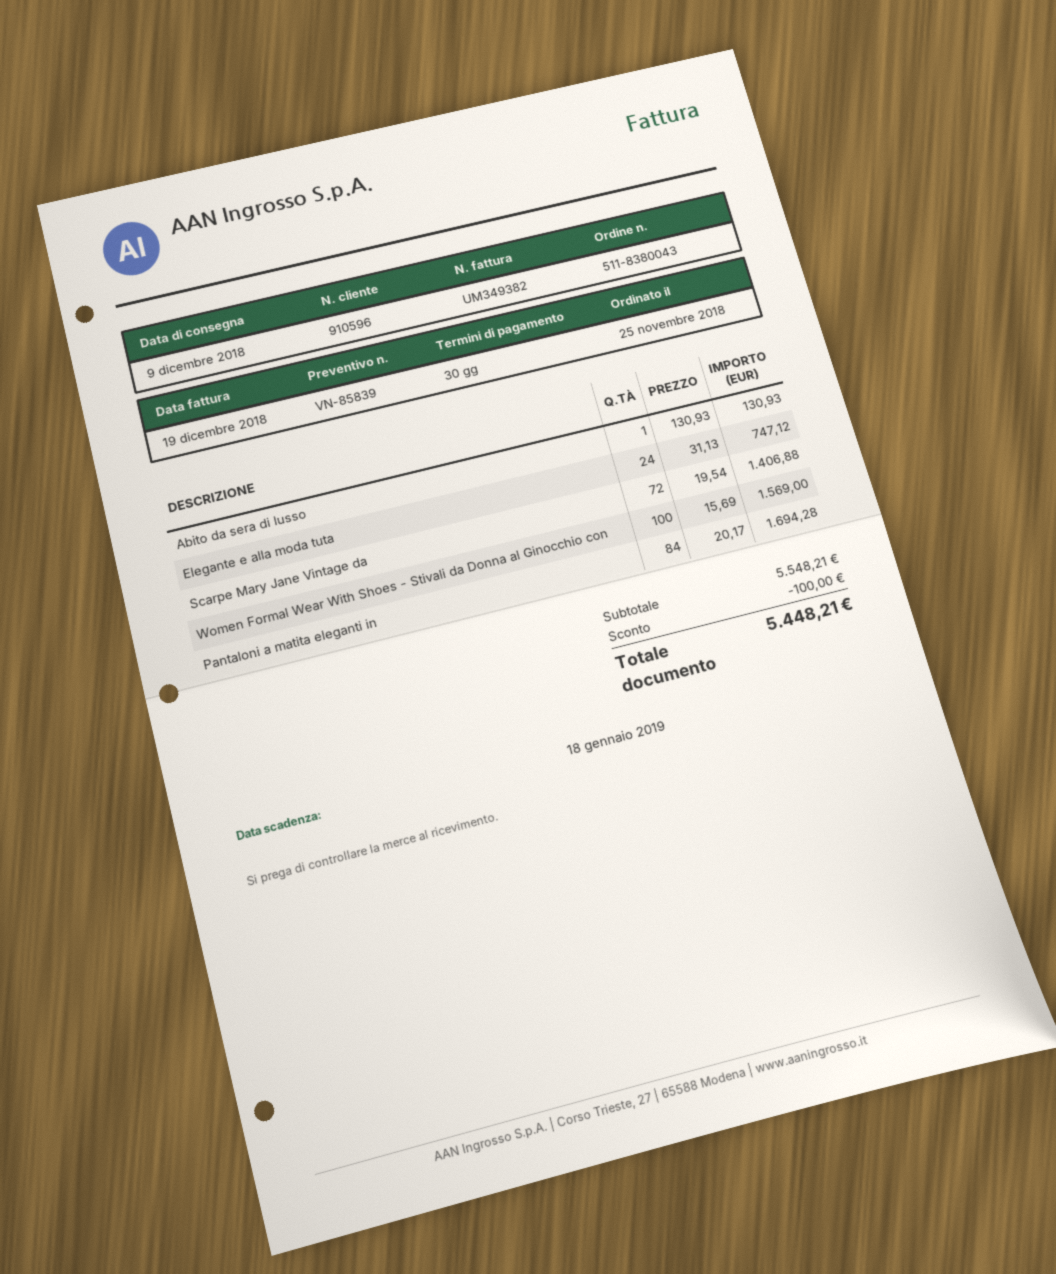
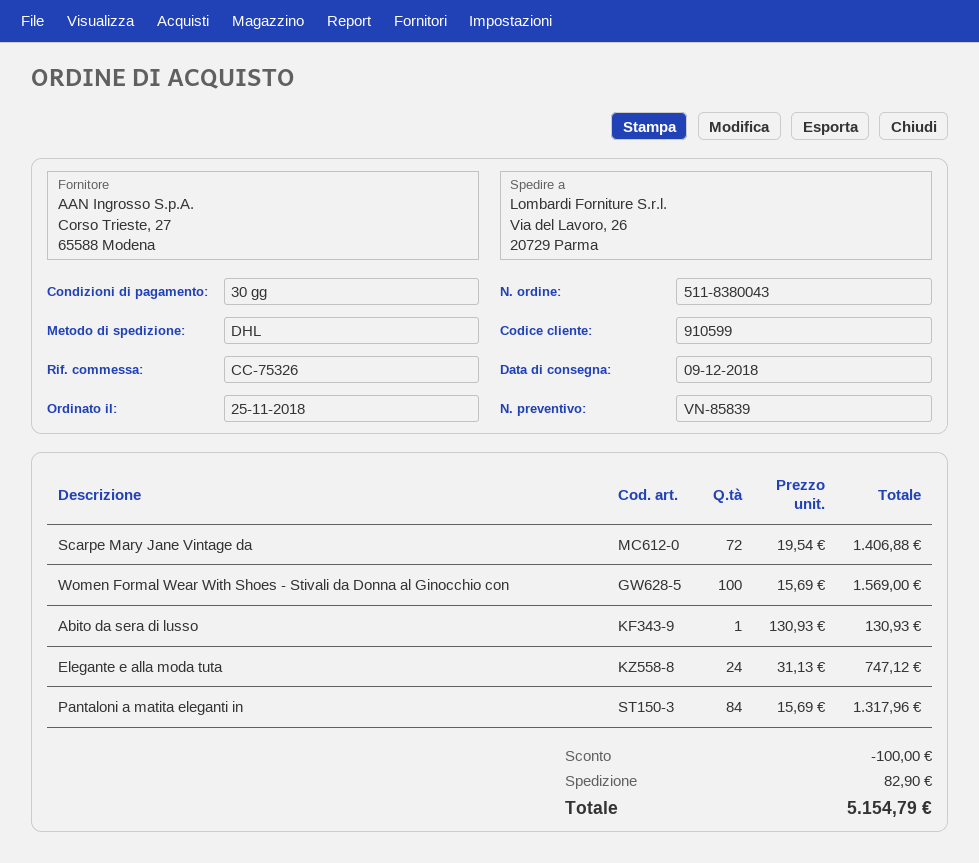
customer number: 910596 -> 910599
Pantaloni a matita eleganti in: 84 x 20.17 = 1694.28 -> 84 x 15.69 = 1317.96
shipping: none -> 82.90
total: 5448.21 -> 5154.79

